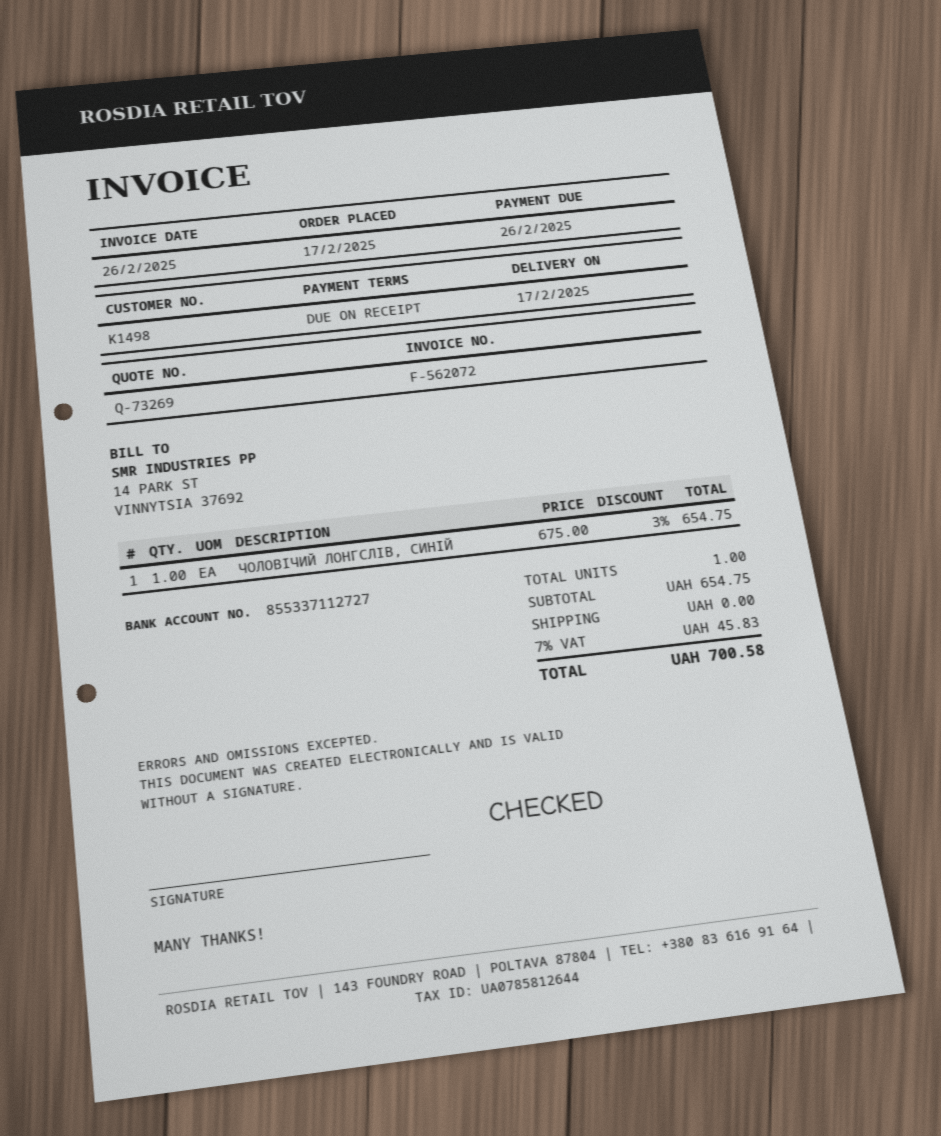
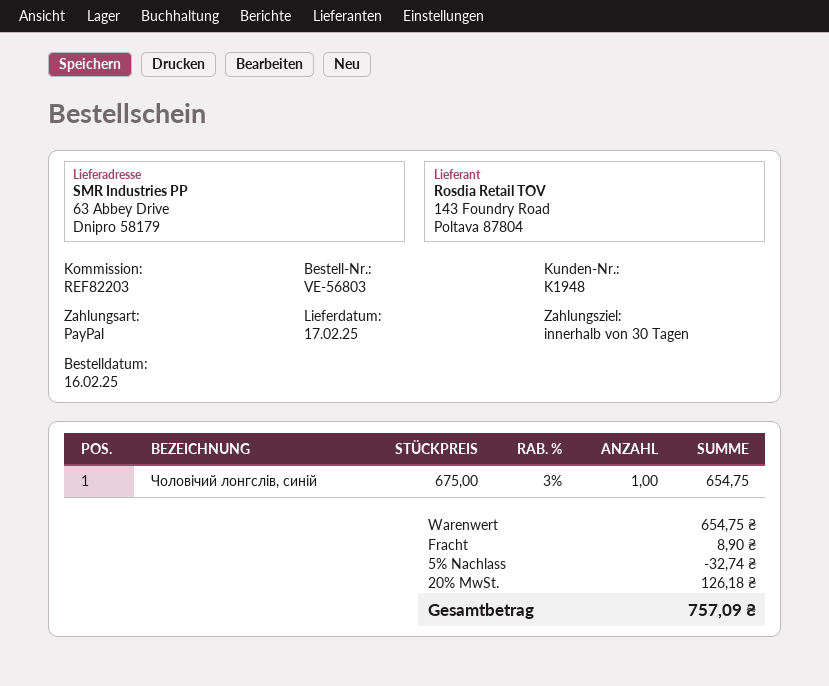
order date: 2025-02-17 -> 2025-02-16
payment terms: on receipt -> 30 days
customer number: K1498 -> K1948
discount: none -> 5% = 32.74
shipping: 0.00 -> 8.90
tax: 7% = 45.83 -> 20% = 126.18
total: 700.58 -> 757.09

